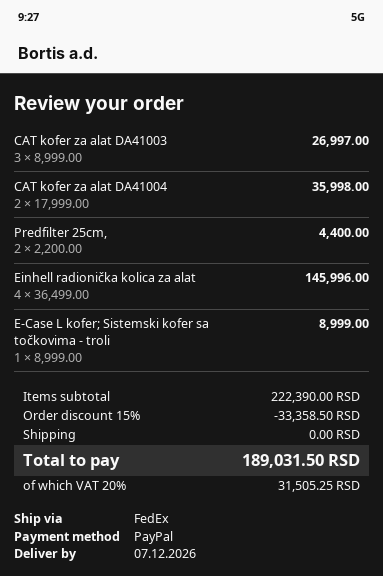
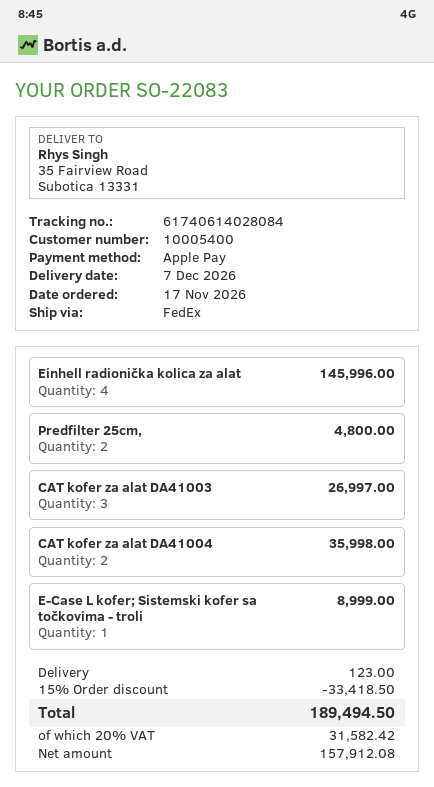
payment method: PayPal -> Apple Pay
Predfilter 25cm,: 2 for 4400.00 -> 2 for 4800.00
discount: 15% = 33358.50 -> 15% = 33418.50
shipping: 0.00 -> 123.00
tax: 20% = 31505.25 -> 20% = 31582.42
total: 189031.50 -> 189494.50

